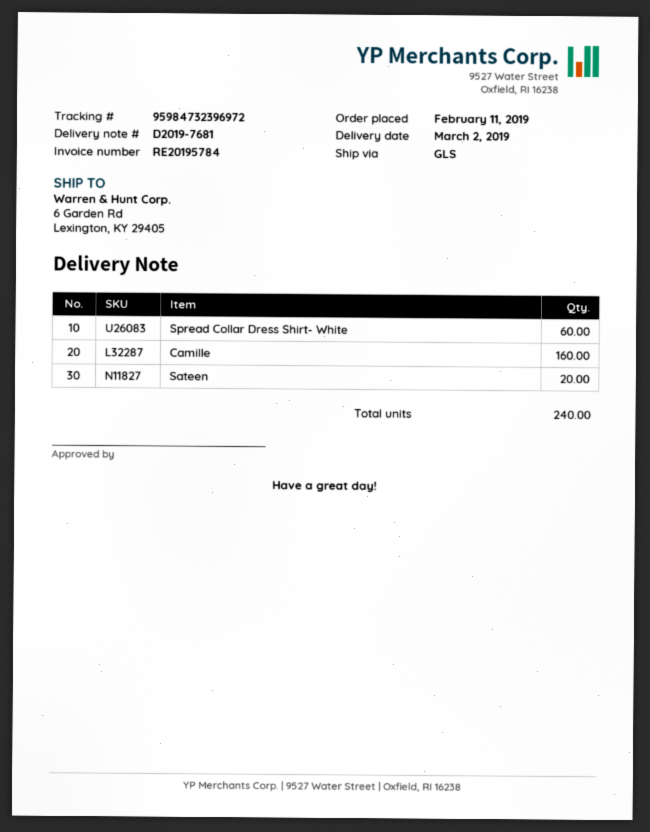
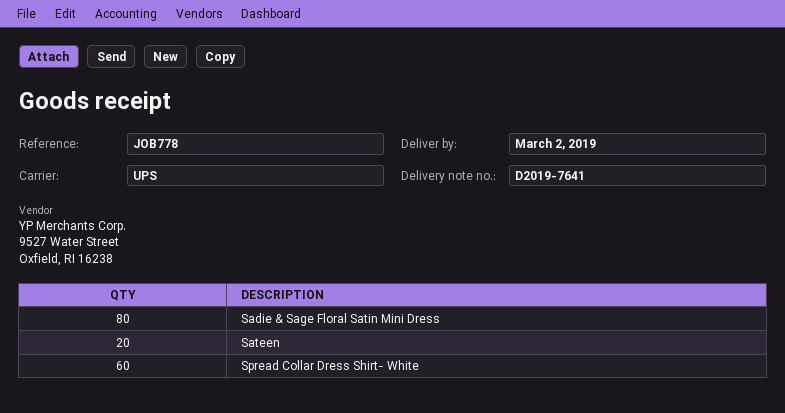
delivery note number: D2019-7681 -> D2019-7641
shipping method: GLS -> UPS
Camille: 160 -> none
Sadie & Sage Floral Satin Mini Dress: none -> 80

